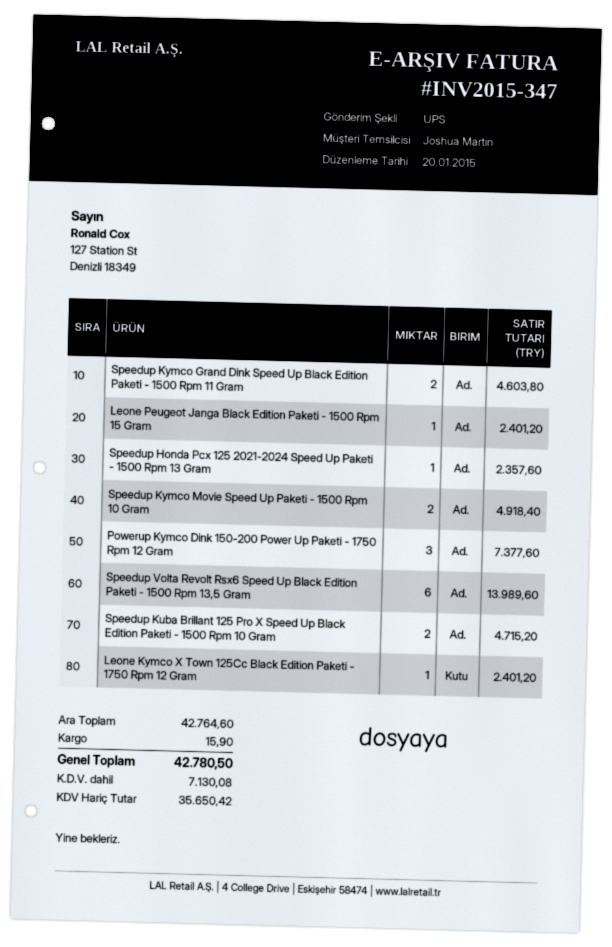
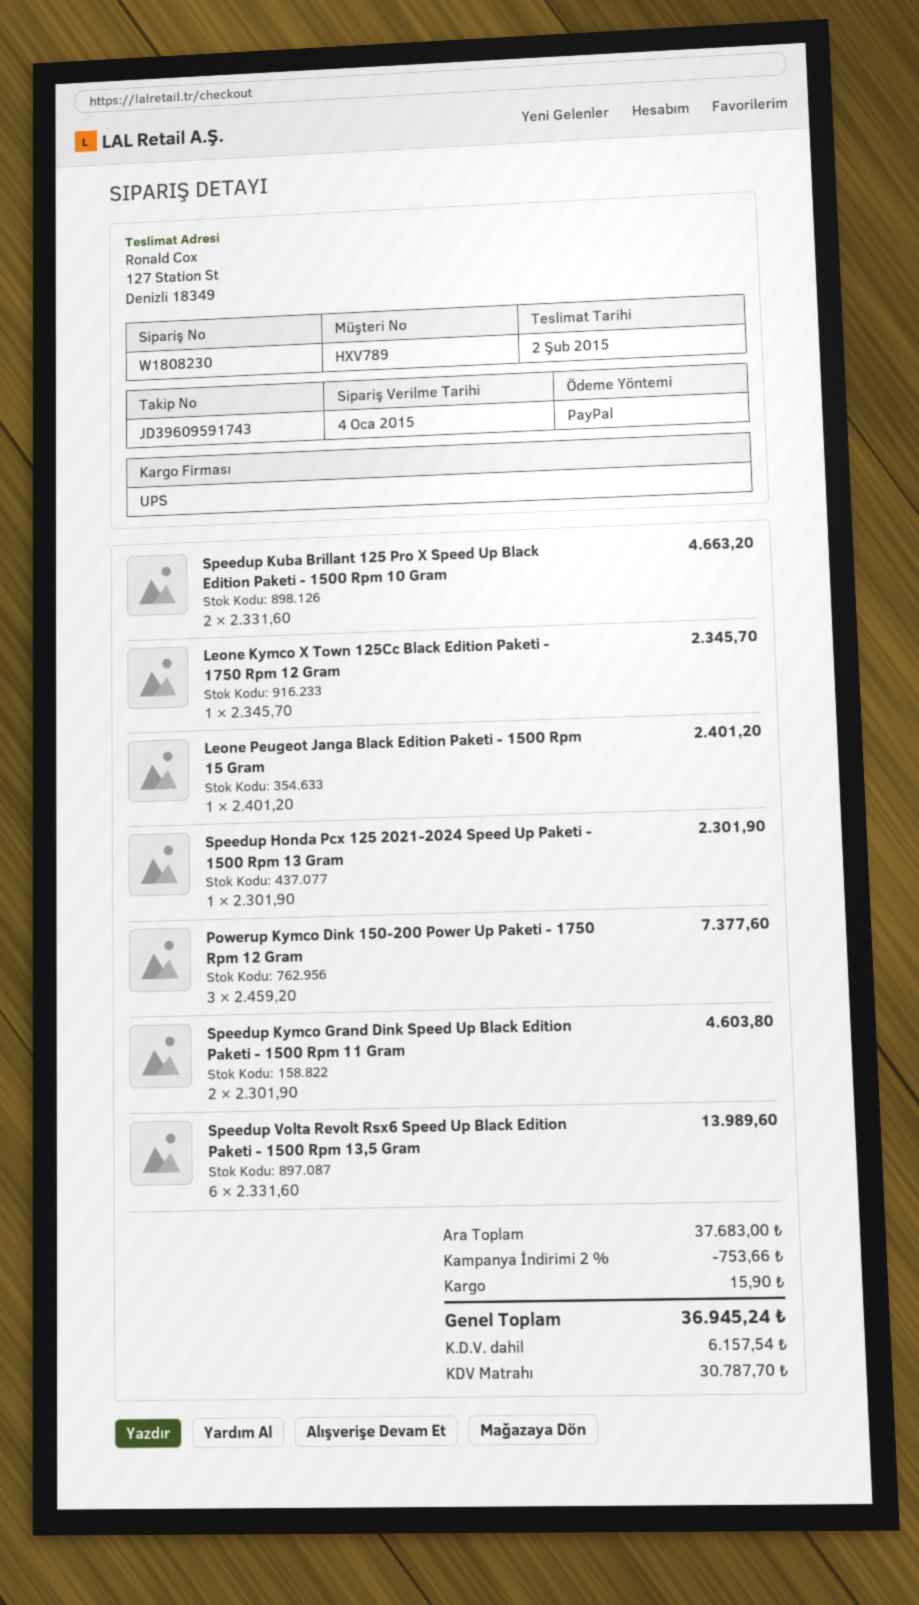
Speedup Honda Pcx 125 2021-2024 Speed Up Paketi - 1500 Rpm 13 Gram: 1 for 2357.60 -> 1 for 2301.90
Speedup Kymco Movie Speed Up Paketi - 1500 Rpm 10 Gram: 2 for 4918.40 -> none
Speedup Kuba Brillant 125 Pro X Speed Up Black Edition Paketi - 1500 Rpm 10 Gram: 2 for 4715.20 -> 2 for 4663.20
Leone Kymco X Town 125Cc Black Edition Paketi - 1750 Rpm 12 Gram: 1 for 2401.20 -> 1 for 2345.70
subtotal: 42764.60 -> 37683.00
discount: none -> 2% = 753.66
net: 35650.42 -> 30787.70
tax: 7130.08 -> 6157.54
total: 42780.50 -> 36945.24

